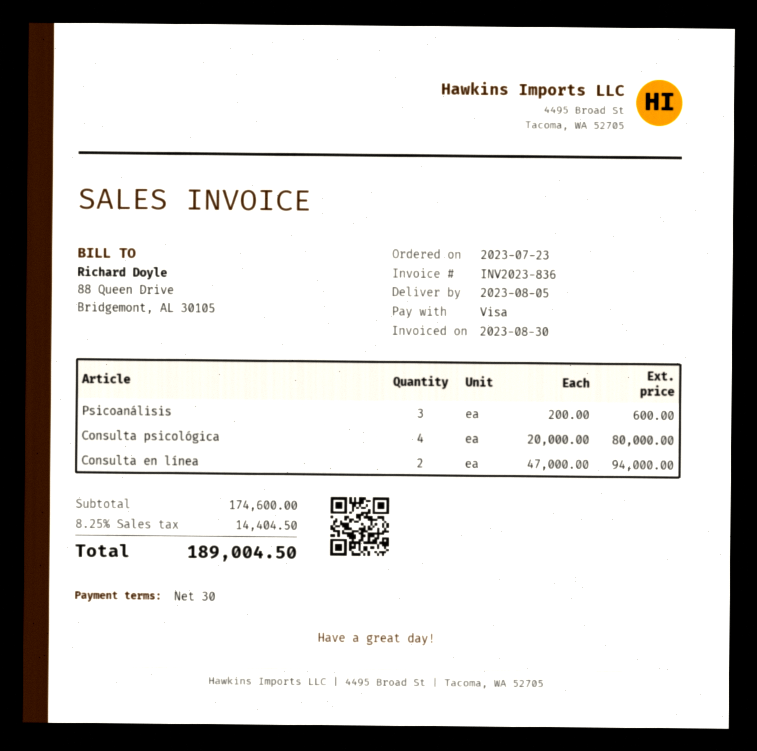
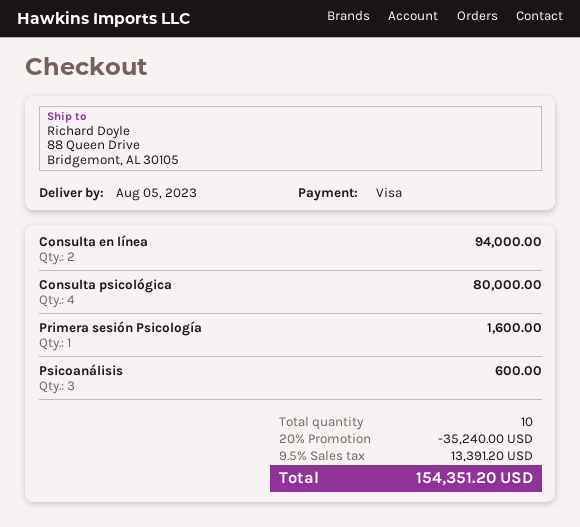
Primera sesión Psicología: none -> 1 for 1600.00
discount: none -> 20% = 35240.00
tax: 8.25% = 14404.50 -> 9.5% = 13391.20
total: 189004.50 -> 154351.20

